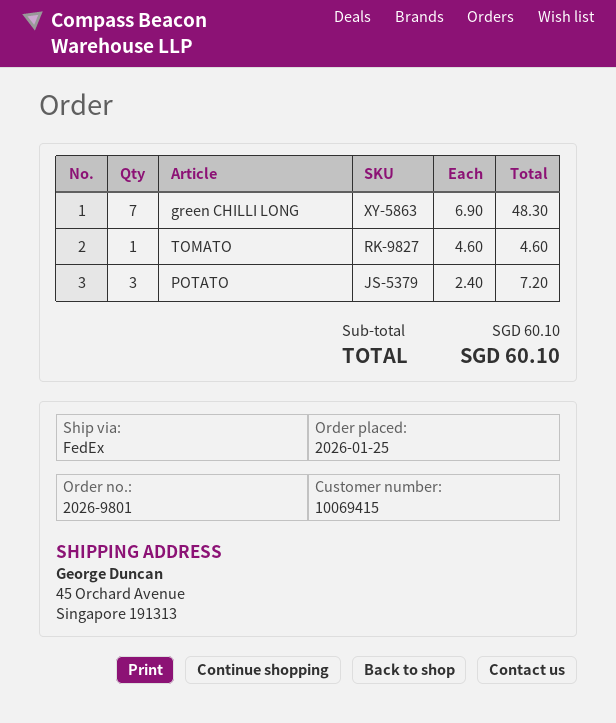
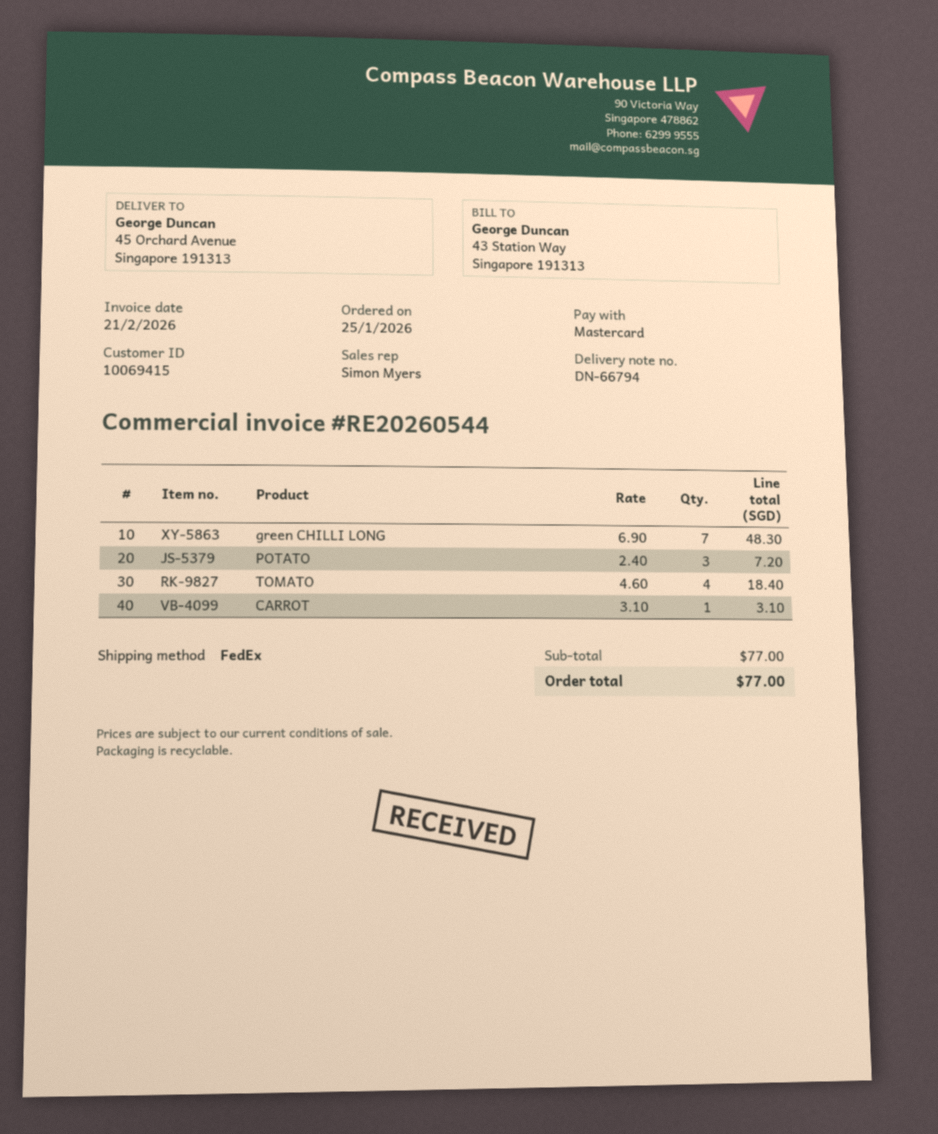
TOMATO: 1 x 4.60 = 4.60 -> 4 x 4.60 = 18.40
CARROT: none -> 1 x 3.10 = 3.10
subtotal: 60.10 -> 77.00
total: 60.10 -> 77.00

